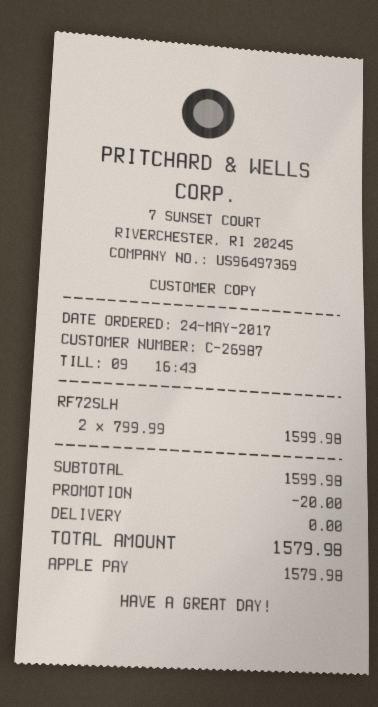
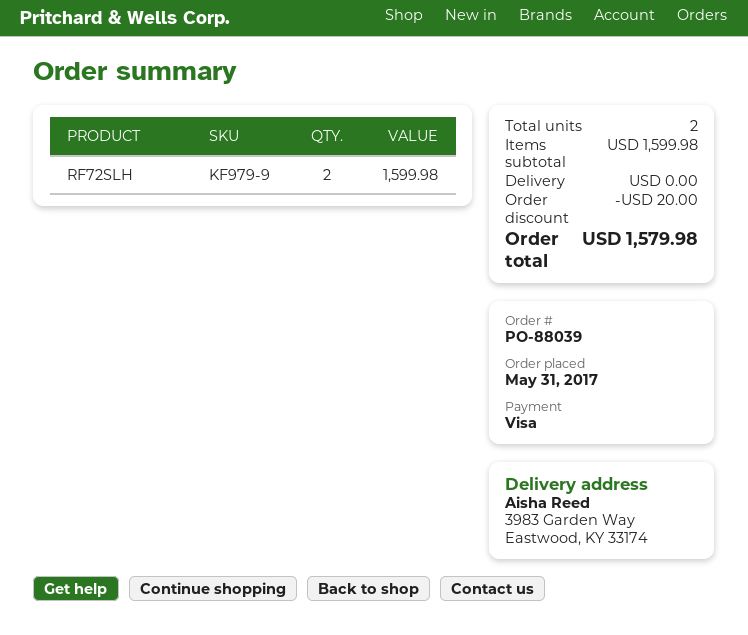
order date: 2017-05-24 -> 2017-05-31
payment method: Apple Pay -> Visa

